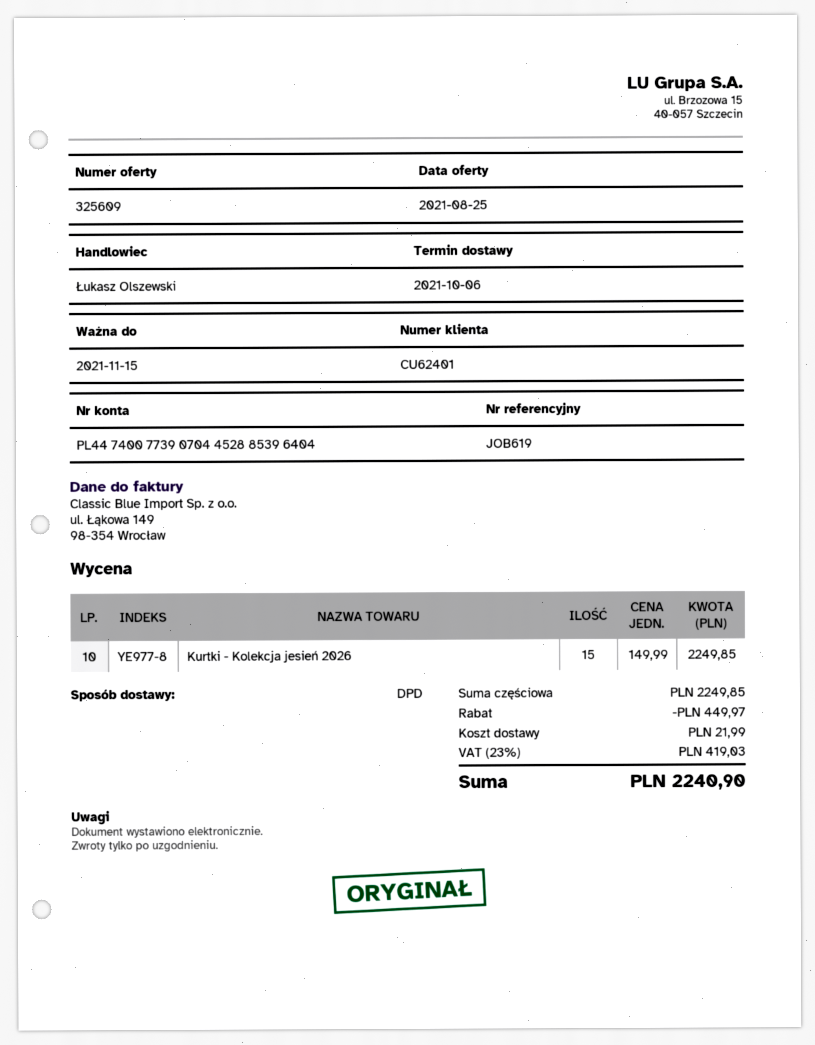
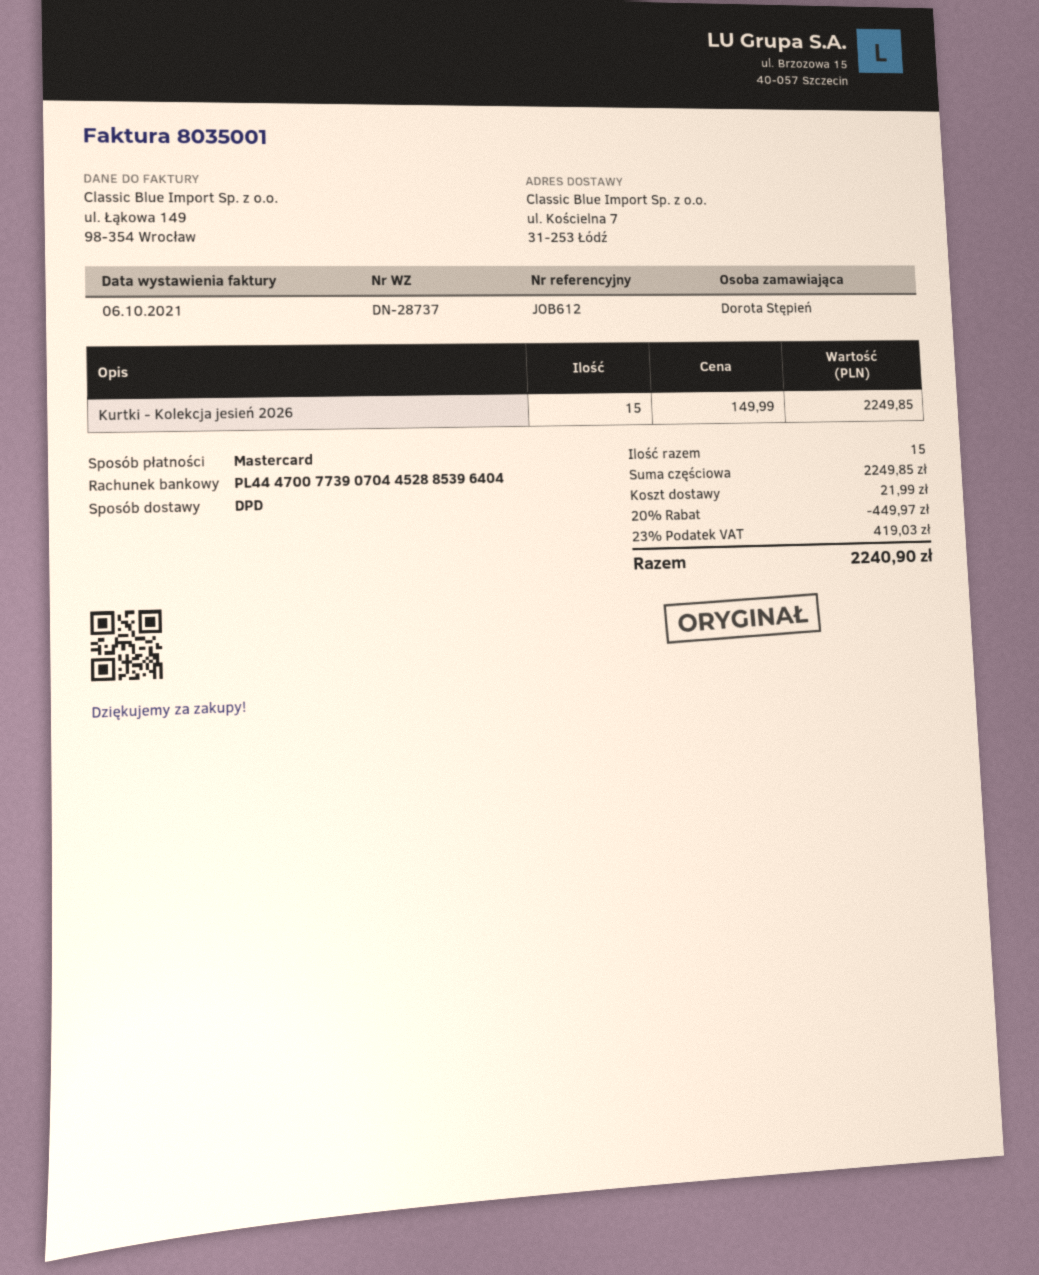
reference: JOB619 -> JOB612
bank account: PL44740077390704452885396404 -> PL44470077390704452885396404

